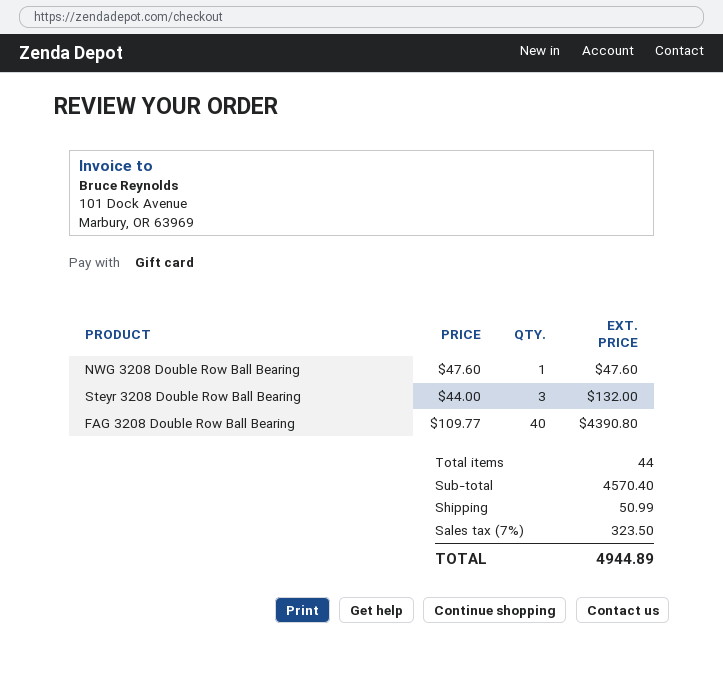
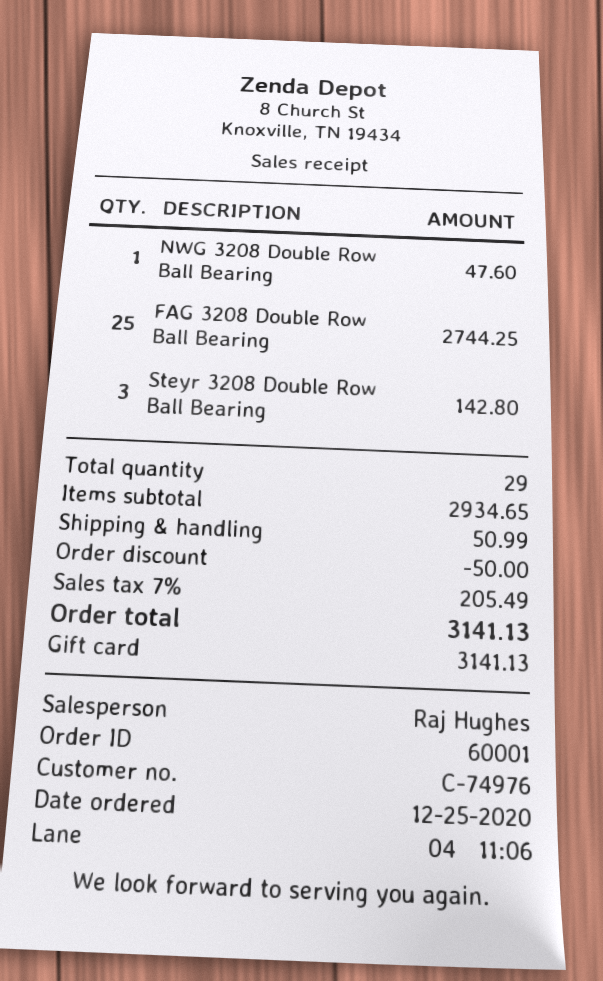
Steyr 3208 Double Row Ball Bearing: 3 for 132.00 -> 3 for 142.80
FAG 3208 Double Row Ball Bearing: 40 for 4390.80 -> 25 for 2744.25
total quantity: 44 -> 29
subtotal: 4570.40 -> 2934.65
discount: none -> 50.00
tax: 7% = 323.50 -> 7% = 205.49
total: 4944.89 -> 3141.13

